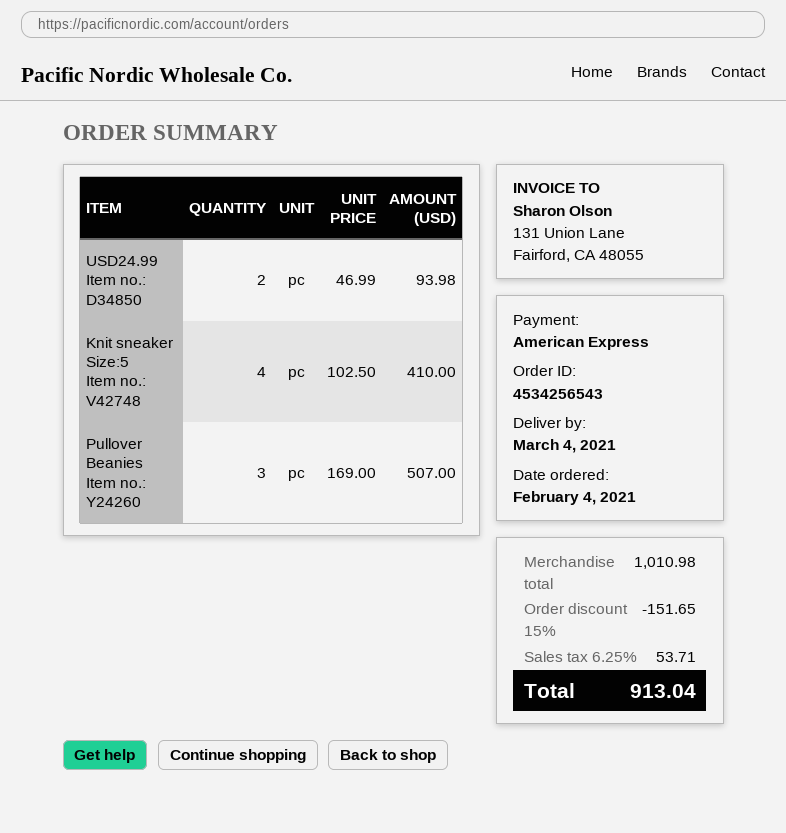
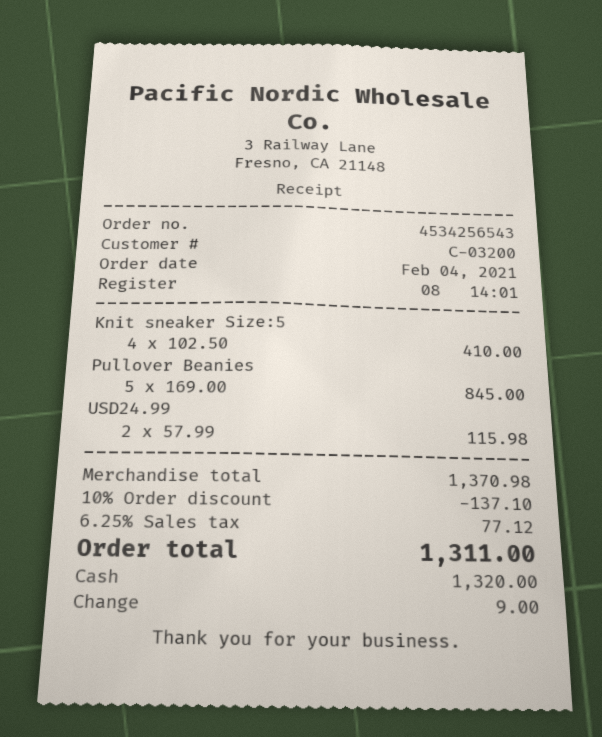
payment method: American Express -> cash
USD24.99: 2 x 46.99 = 93.98 -> 2 x 57.99 = 115.98
Pullover Beanies: 3 x 169.00 = 507.00 -> 5 x 169.00 = 845.00
subtotal: 1010.98 -> 1370.98
discount: 15% = 151.65 -> 10% = 137.10
tax: 6.25% = 53.71 -> 6.25% = 77.12
total: 913.04 -> 1311.00

